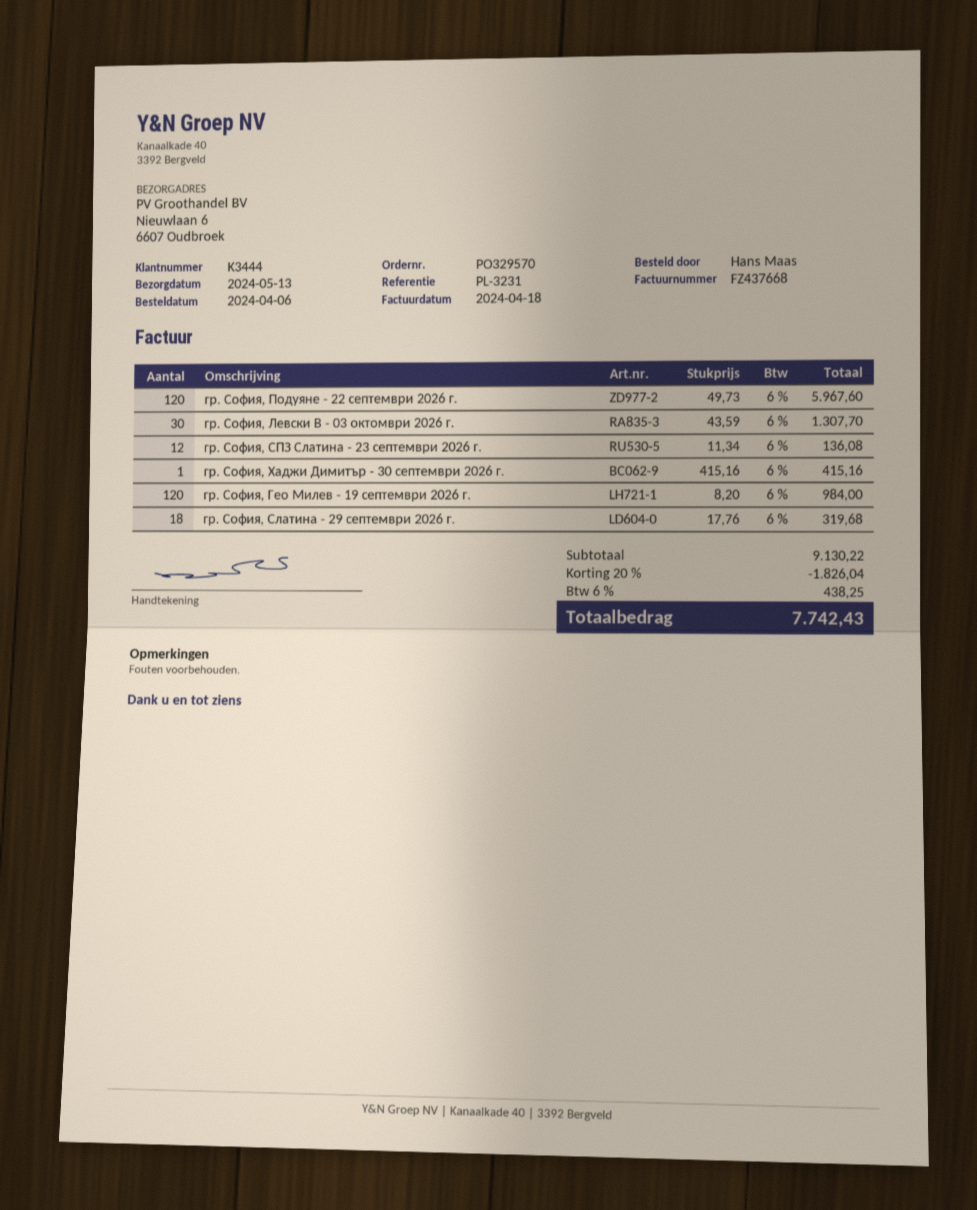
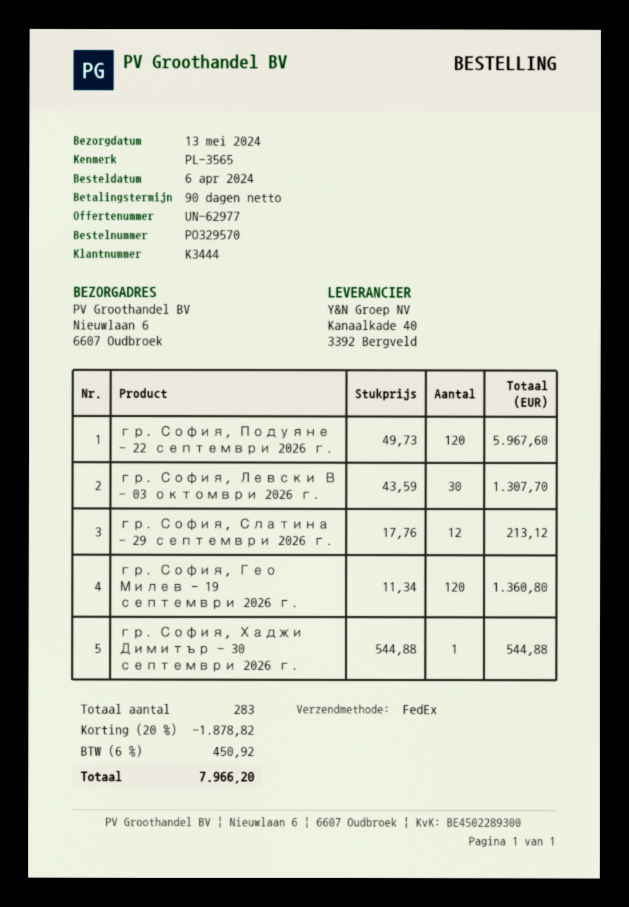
reference: PL-3231 -> PL-3565
гр. София, СПЗ Слатина - 23 септември 2026 г.: 12 x 11.34 = 136.08 -> none
гр. София, Хаджи Димитър - 30 септември 2026 г.: 1 x 415.16 = 415.16 -> 1 x 544.88 = 544.88
гр. София, Гео Милев - 19 септември 2026 г.: 120 x 8.20 = 984.00 -> 120 x 11.34 = 1360.80
гр. София, Слатина - 29 септември 2026 г.: 18 x 17.76 = 319.68 -> 12 x 17.76 = 213.12
discount: 20% = 1826.04 -> 20% = 1878.82
tax: 6% = 438.25 -> 6% = 450.92
total: 7742.43 -> 7966.20

